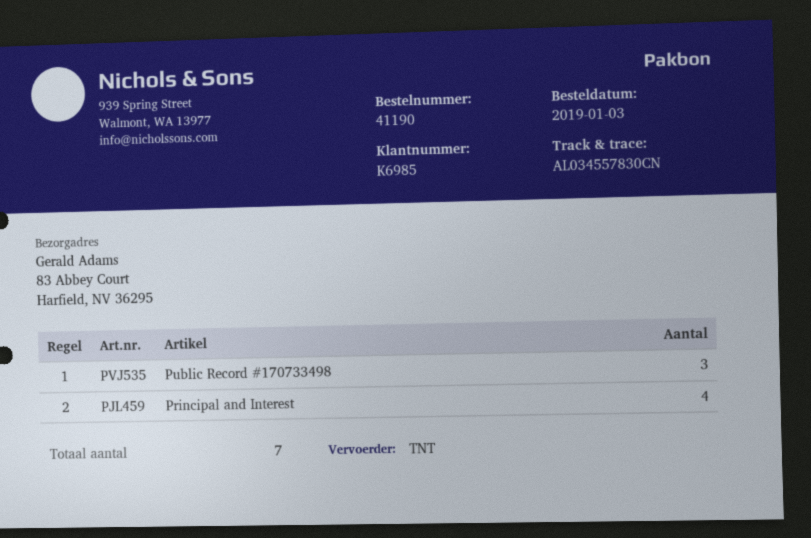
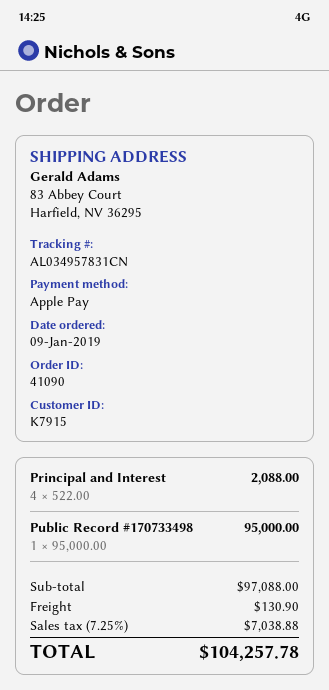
order number: 41190 -> 41090
order date: 2019-01-03 -> 2019-01-09
customer number: K6985 -> K7915
tracking number: AL034557830CN -> AL034957831CN
Public Record #170733498: 3 -> 1

